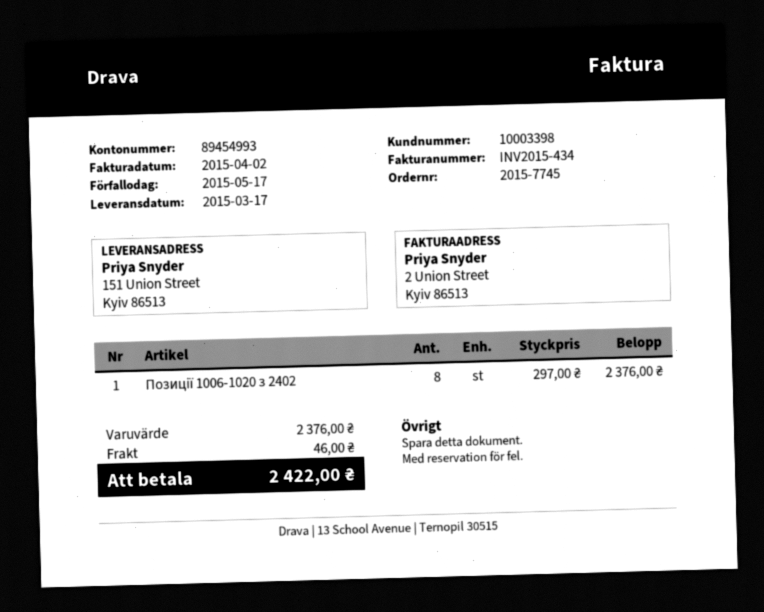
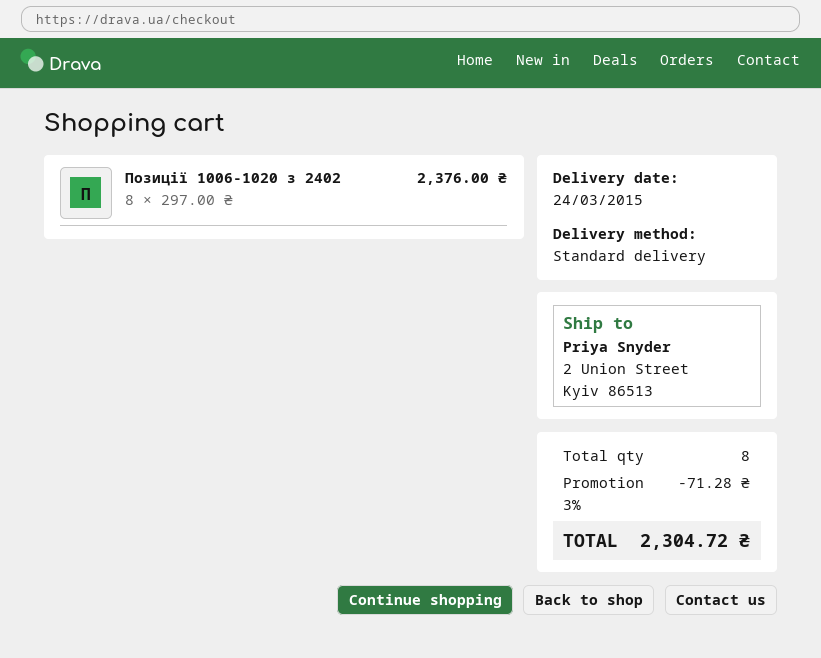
delivery date: 2015-03-17 -> 2015-03-24
ship to: 151 Union Street, Kyiv 86513 -> 2 Union Street, Kyiv 86513
discount: none -> 3% = 71.28
shipping: 46.00 -> none
total: 2422.00 -> 2304.72

